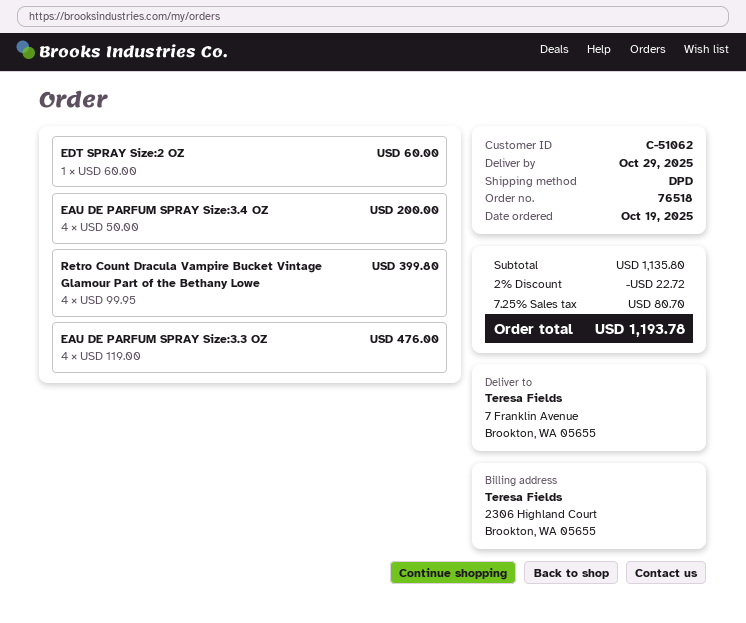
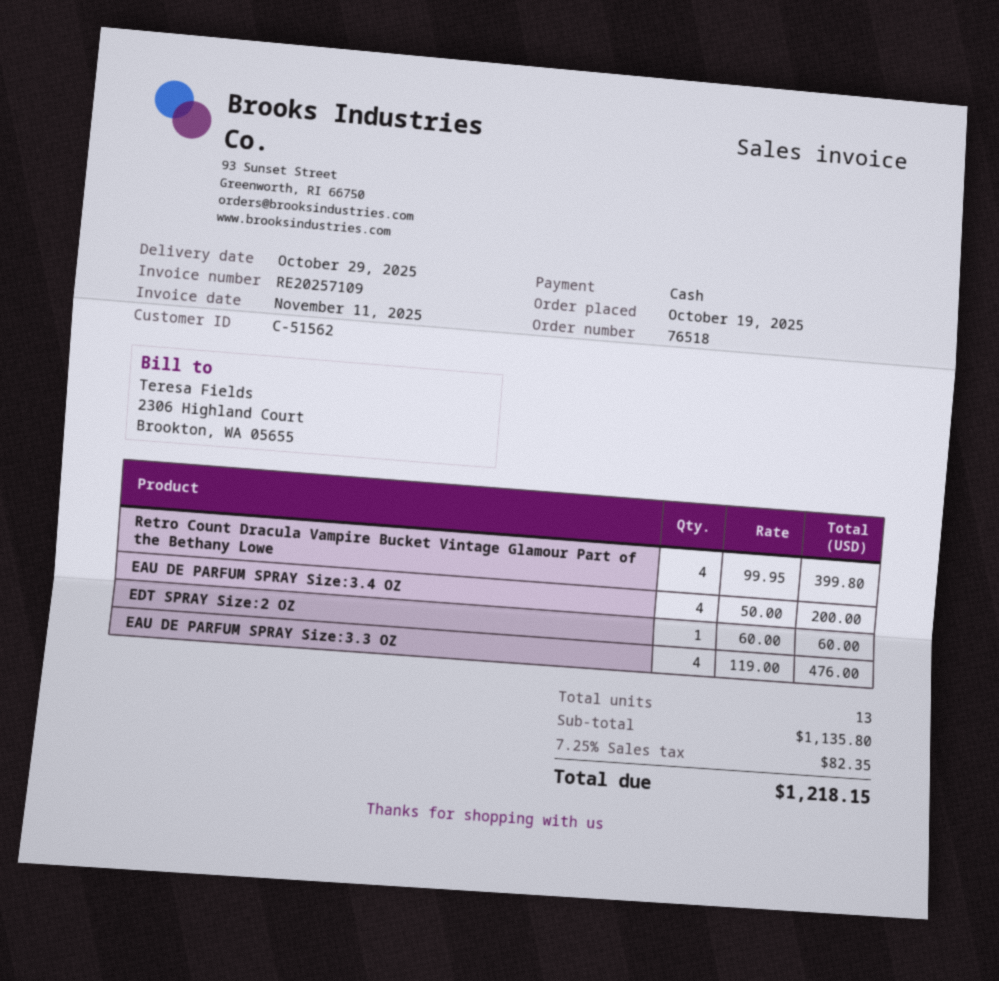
customer number: C-51062 -> C-51562
discount: 2% = 22.72 -> none
tax: 7.25% = 80.70 -> 7.25% = 82.35
total: 1193.78 -> 1218.15

